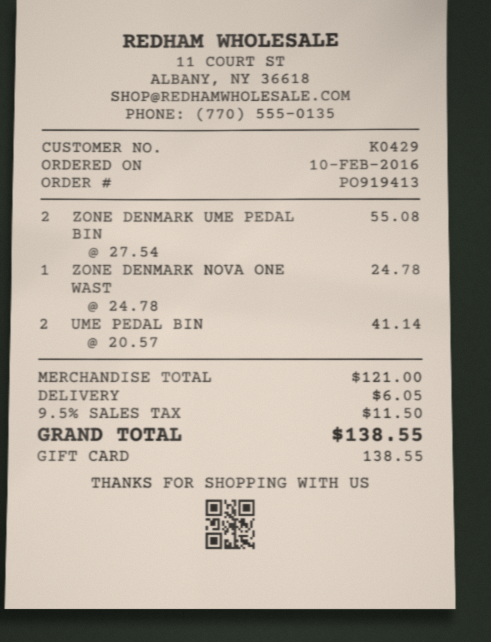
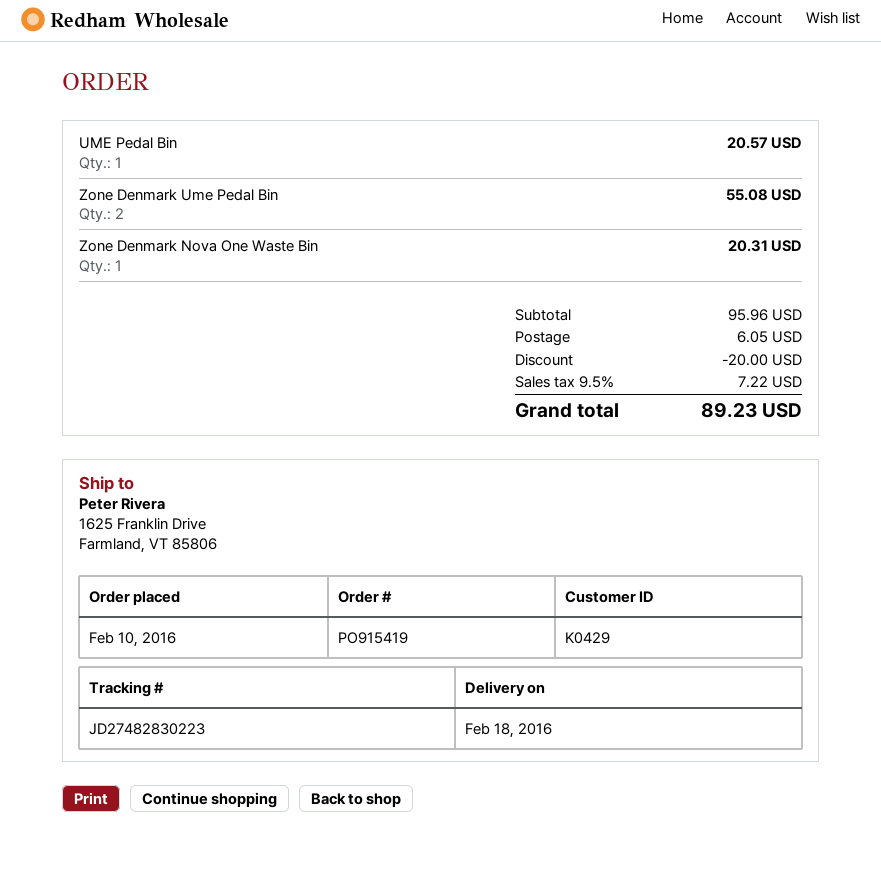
order number: PO919413 -> PO915419
ZONE DENMARK NOVA ONE WAST: 1 for 24.78 -> 1 for 20.31
UME PEDAL BIN: 2 for 41.14 -> 1 for 20.57
subtotal: 121.00 -> 95.96
discount: none -> 20.00
tax: 9.5% = 11.50 -> 9.5% = 7.22
total: 138.55 -> 89.23

